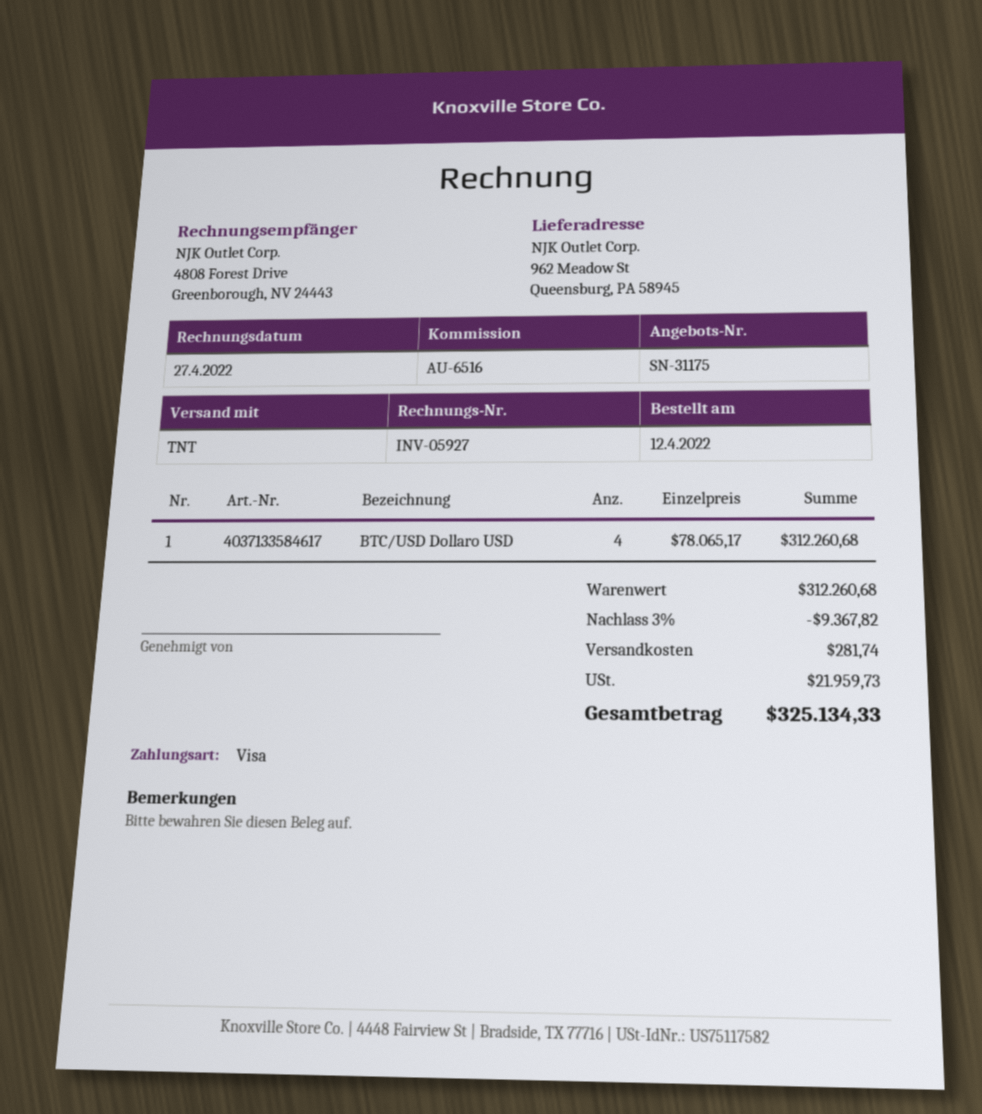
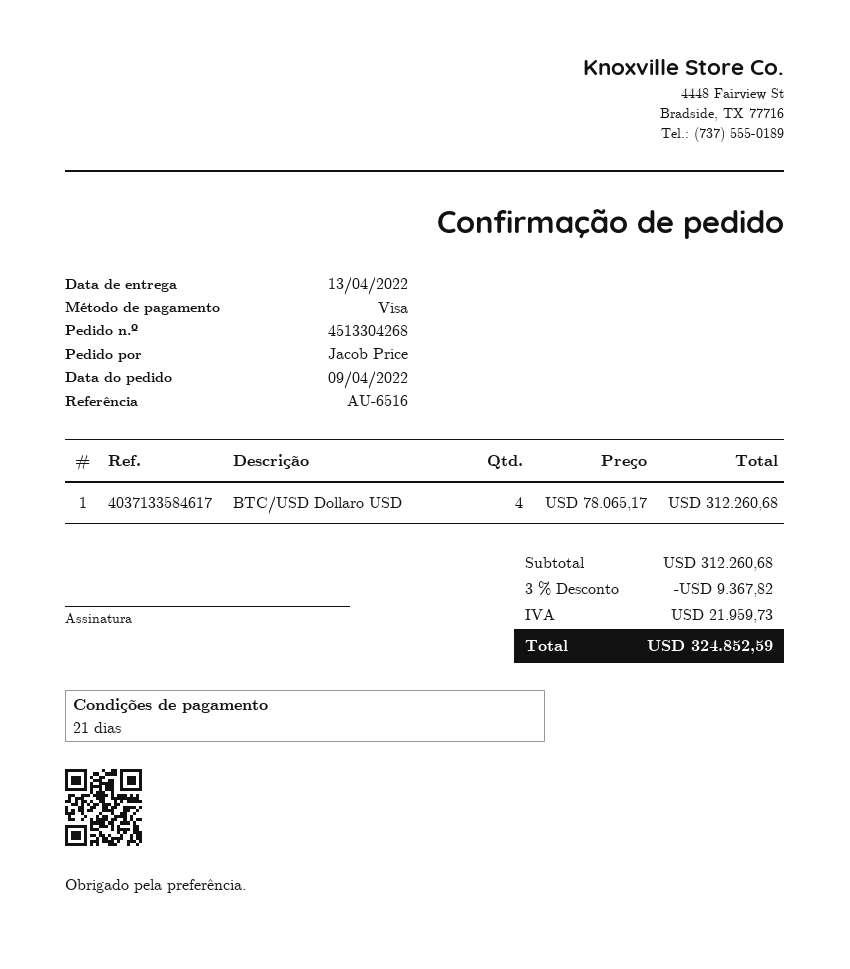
order date: 2022-04-12 -> 2022-04-09
shipping: 281.74 -> none
total: 325134.33 -> 324852.59

